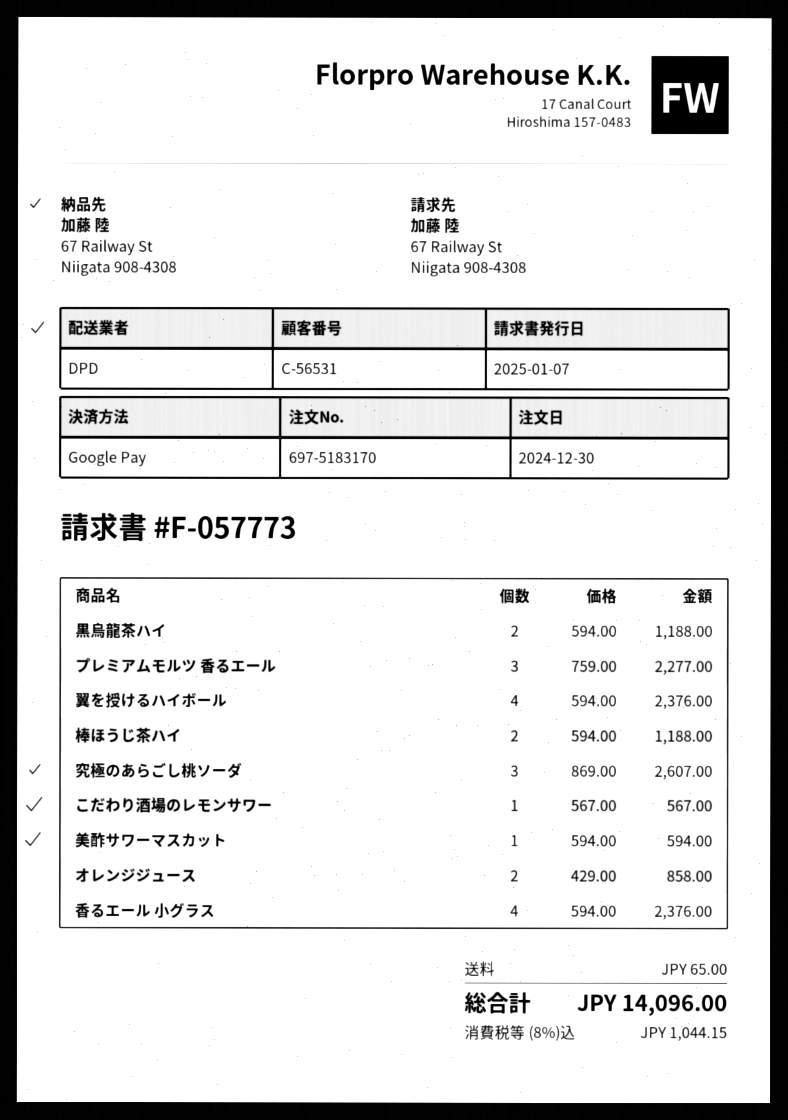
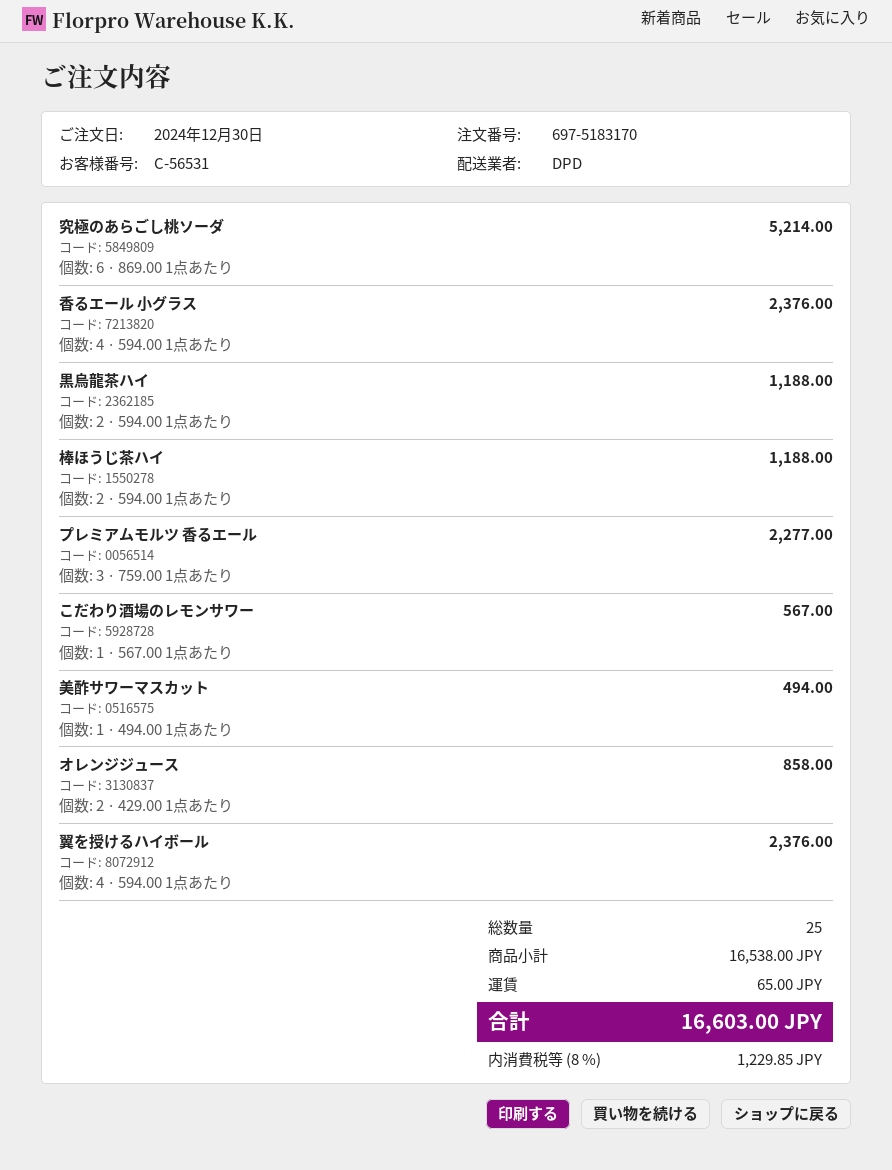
究極のあらごし桃ソーダ: 3 x 869.00 = 2607.00 -> 6 x 869.00 = 5214.00
美酢サワーマスカット: 1 x 594.00 = 594.00 -> 1 x 494.00 = 494.00
tax: 8% = 1044.15 -> 8% = 1229.85
total: 14096.00 -> 16603.00

